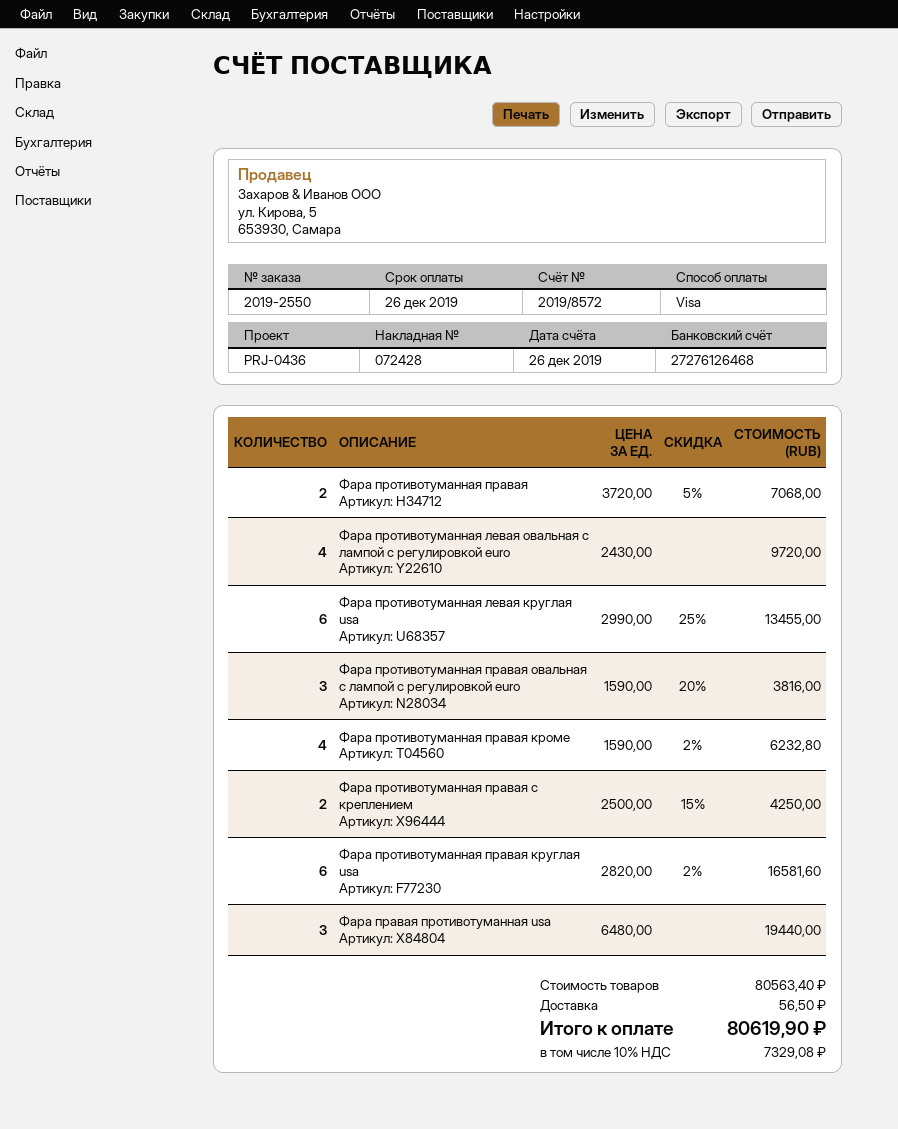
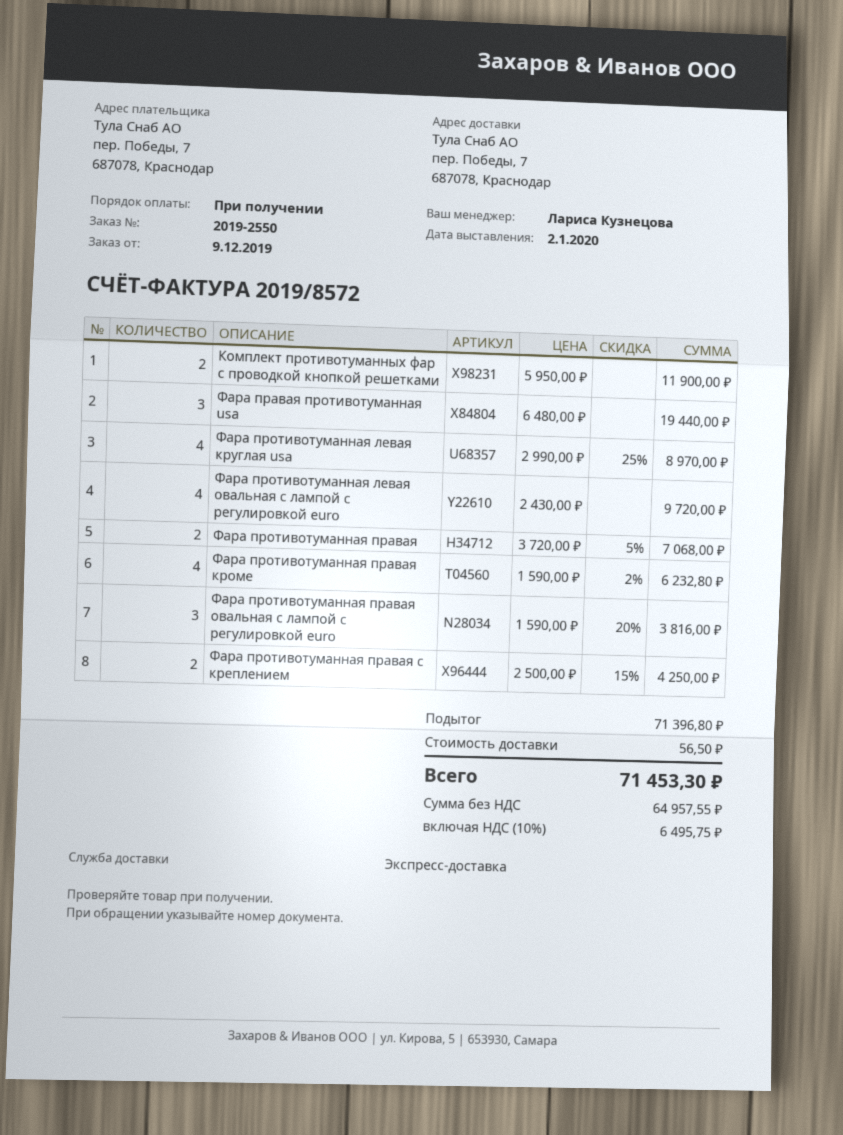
invoice date: 2019-12-26 -> 2020-01-02
Фара противотуманная левая круглая usa: 6 x 2990.00 - 25% = 13455.00 -> 4 x 2990.00 - 25% = 8970.00
Фара противотуманная правая круглая usa: 6 x 2820.00 - 2% = 16581.60 -> none
Комплект противотуманных фар с проводкой кнопкой решетками: none -> 2 x 5950.00 = 11900.00
subtotal: 80563.40 -> 71396.80
tax: 10% = 7329.08 -> 10% = 6495.75
total: 80619.90 -> 71453.30

